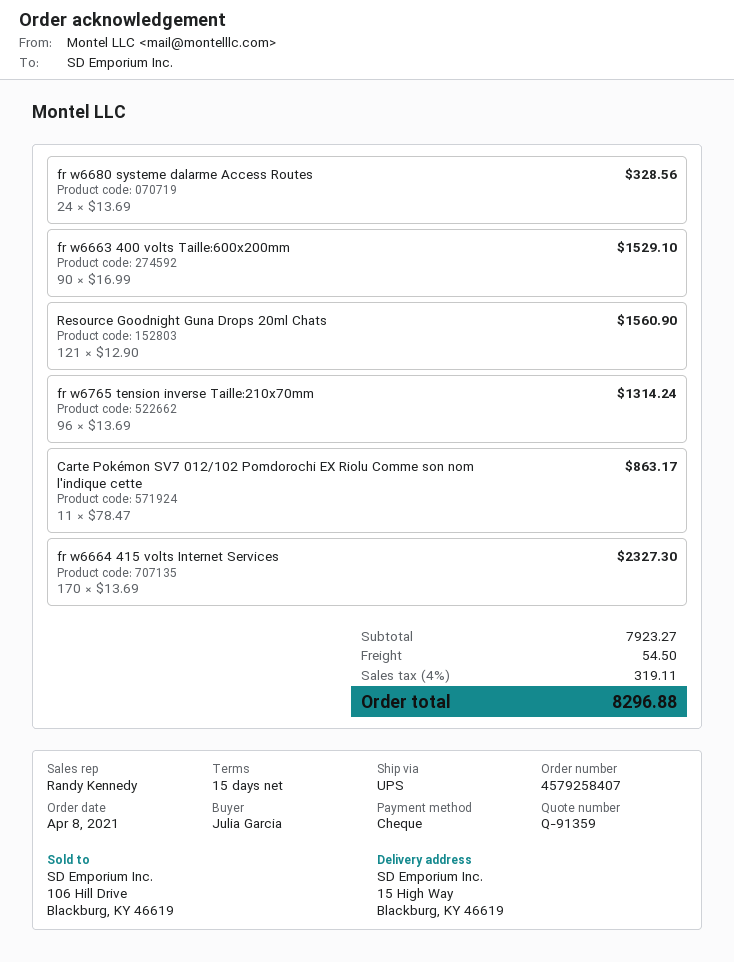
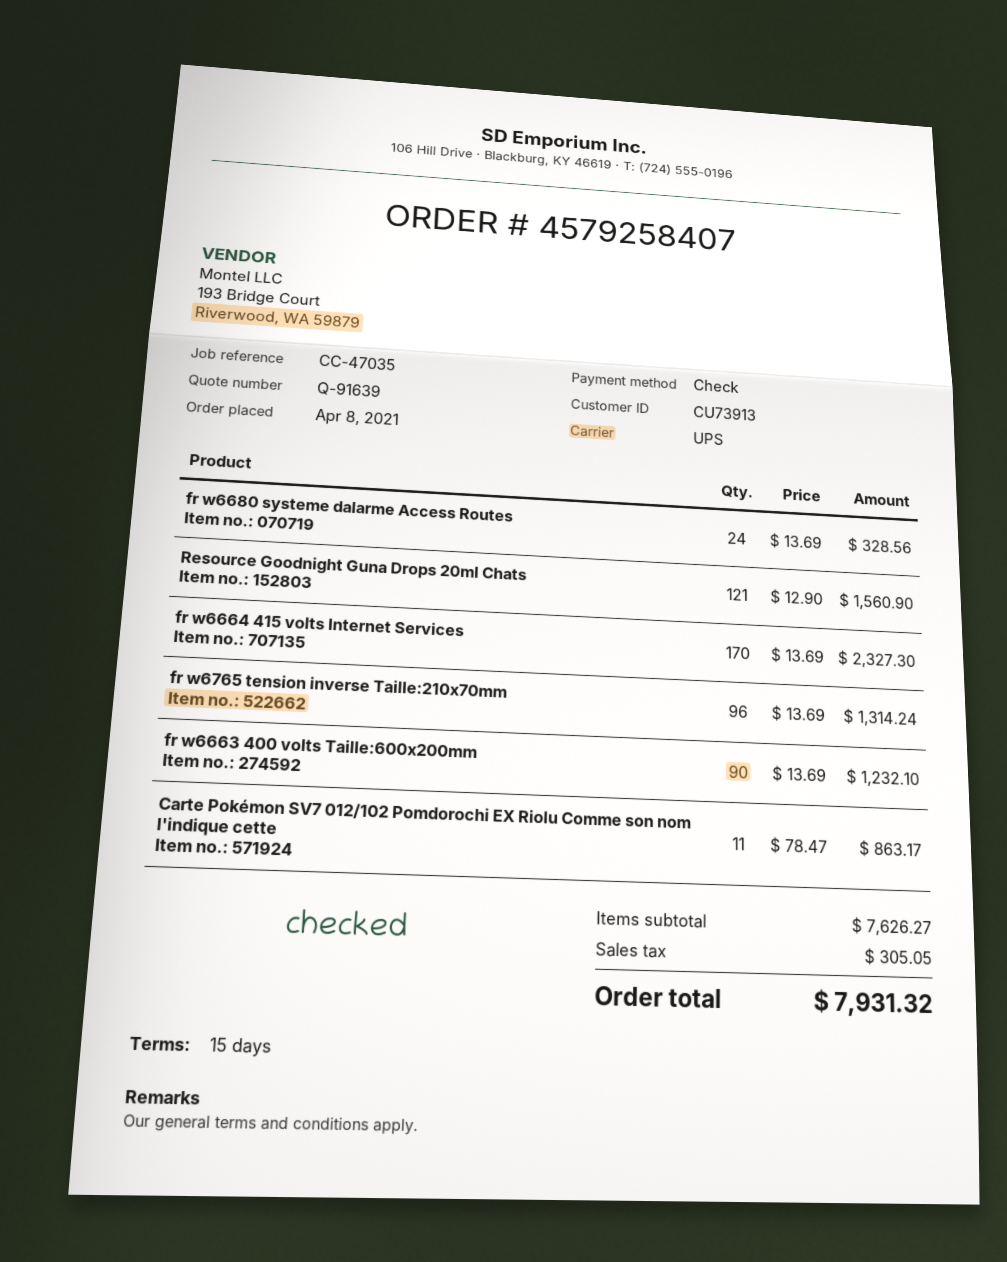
quote number: Q-91359 -> Q-91639
fr w6663 400 volts Taille:600x200mm: 90 x 16.99 = 1529.10 -> 90 x 13.69 = 1232.10
subtotal: 7923.27 -> 7626.27
shipping: 54.50 -> none
tax: 319.11 -> 305.05
total: 8296.88 -> 7931.32

